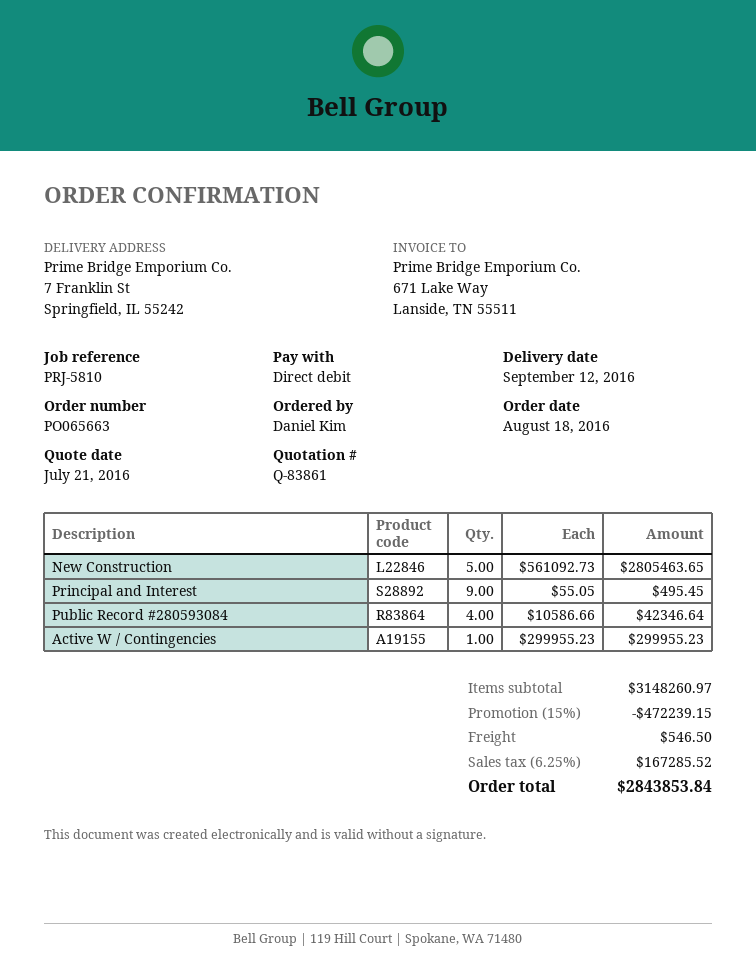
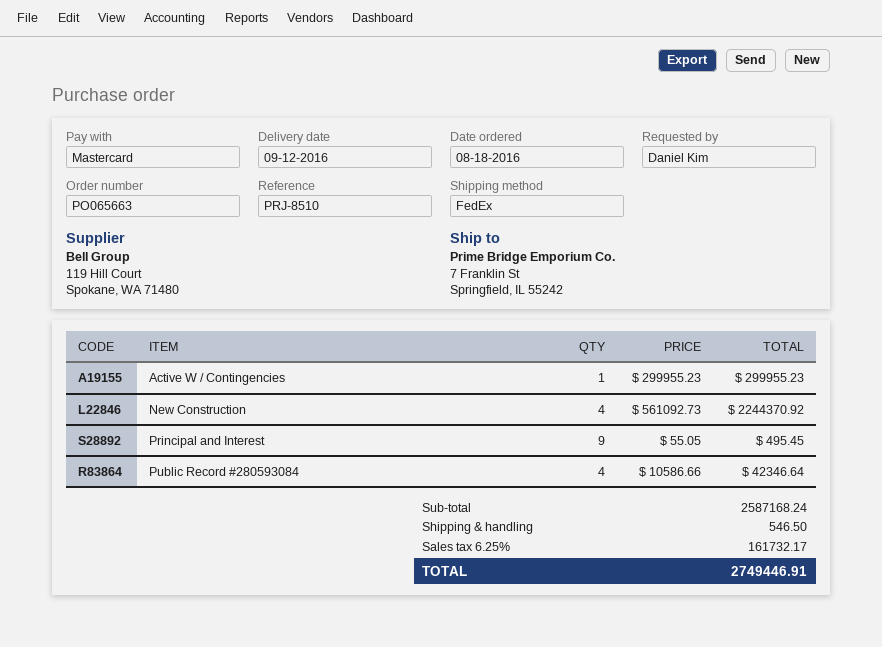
reference: PRJ-5810 -> PRJ-8510
payment method: direct debit -> Mastercard
New Construction: 5 x 561092.73 = 2805463.65 -> 4 x 561092.73 = 2244370.92
subtotal: 3148260.97 -> 2587168.24
discount: 15% = 472239.15 -> none
tax: 6.25% = 167285.52 -> 6.25% = 161732.17
total: 2843853.84 -> 2749446.91

